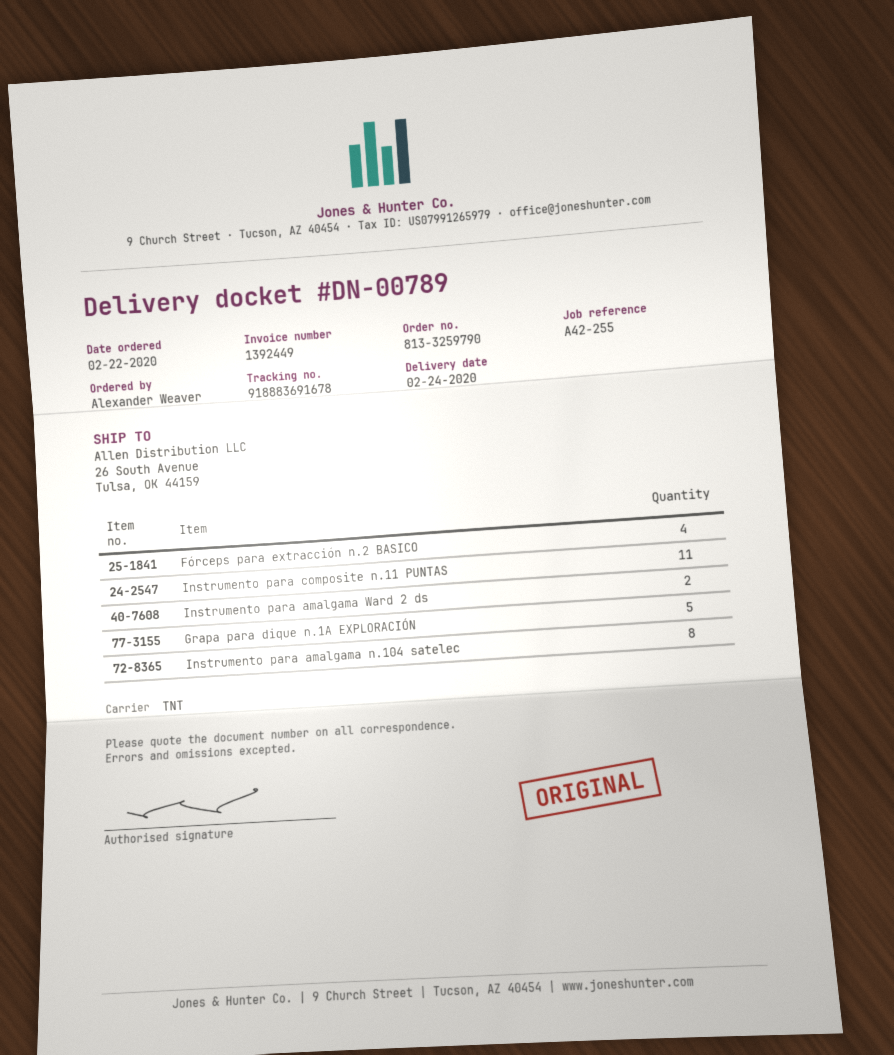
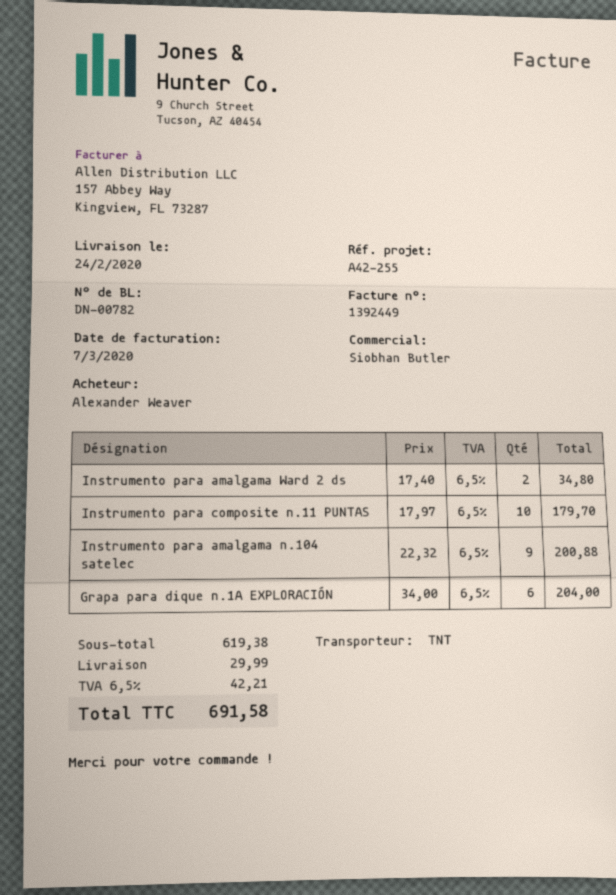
delivery note number: DN-00789 -> DN-00782
Fórceps para extracción n.2 BASICO: 4 -> none
Instrumento para composite n.11 PUNTAS: 11 -> 10
Grapa para dique n.1A EXPLORACIÓN: 5 -> 6
Instrumento para amalgama n.104 satelec: 8 -> 9

